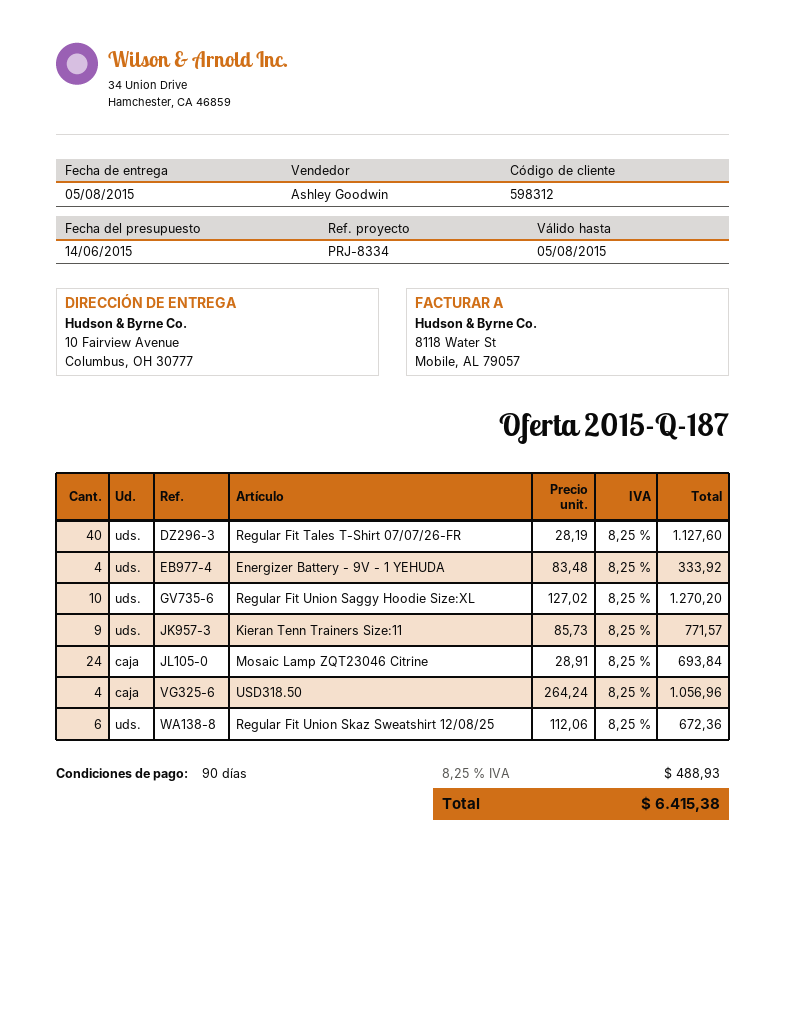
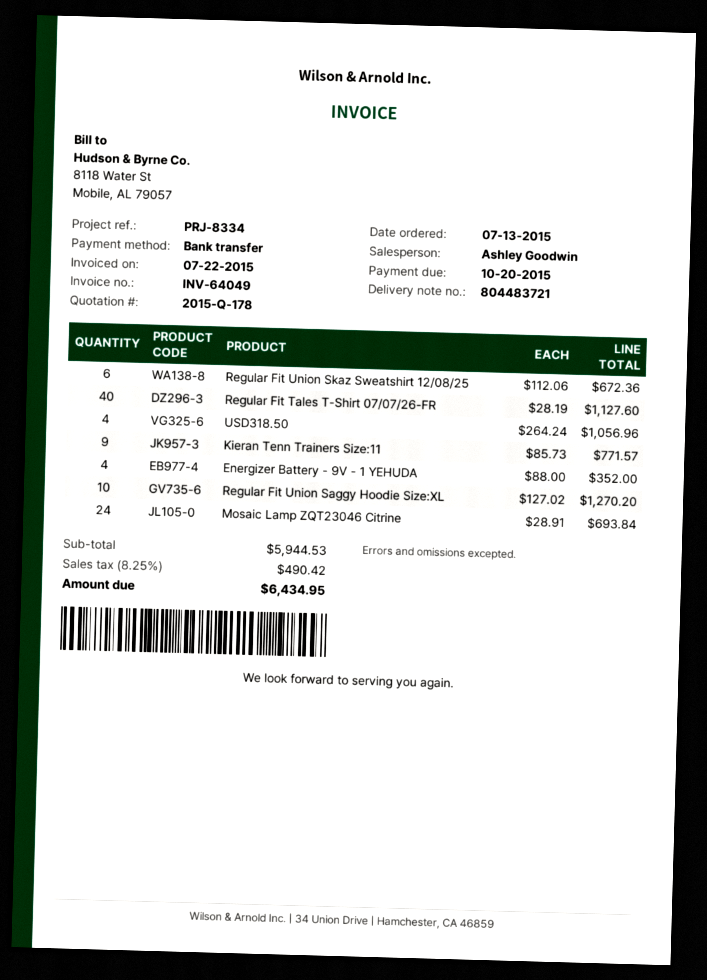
quote number: 2015-Q-187 -> 2015-Q-178
Energizer Battery - 9V - 1 YEHUDA: 4 x 83.48 = 333.92 -> 4 x 88.00 = 352.00
tax: 8.25% = 488.93 -> 8.25% = 490.42
total: 6415.38 -> 6434.95

